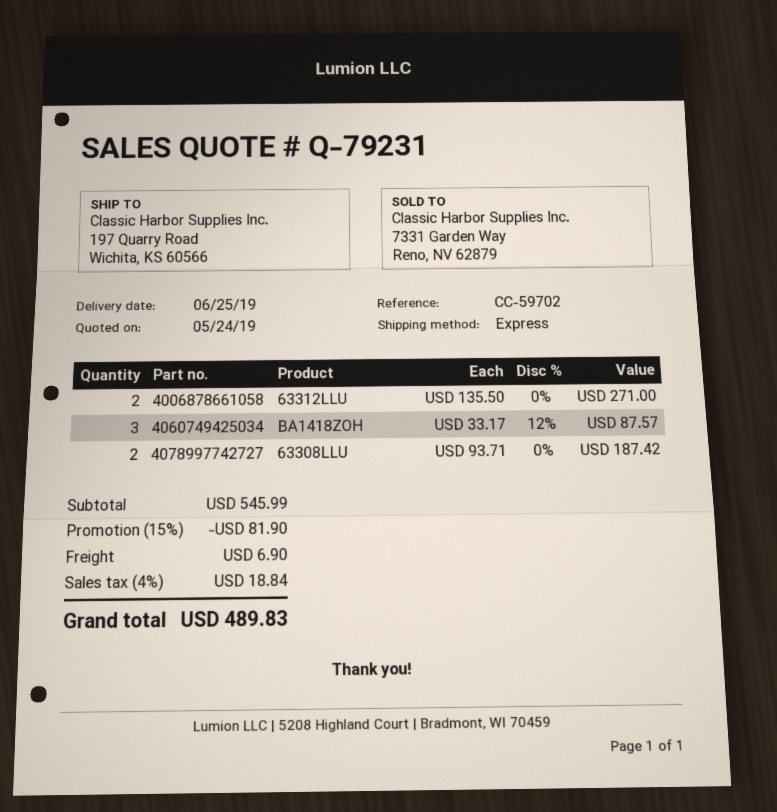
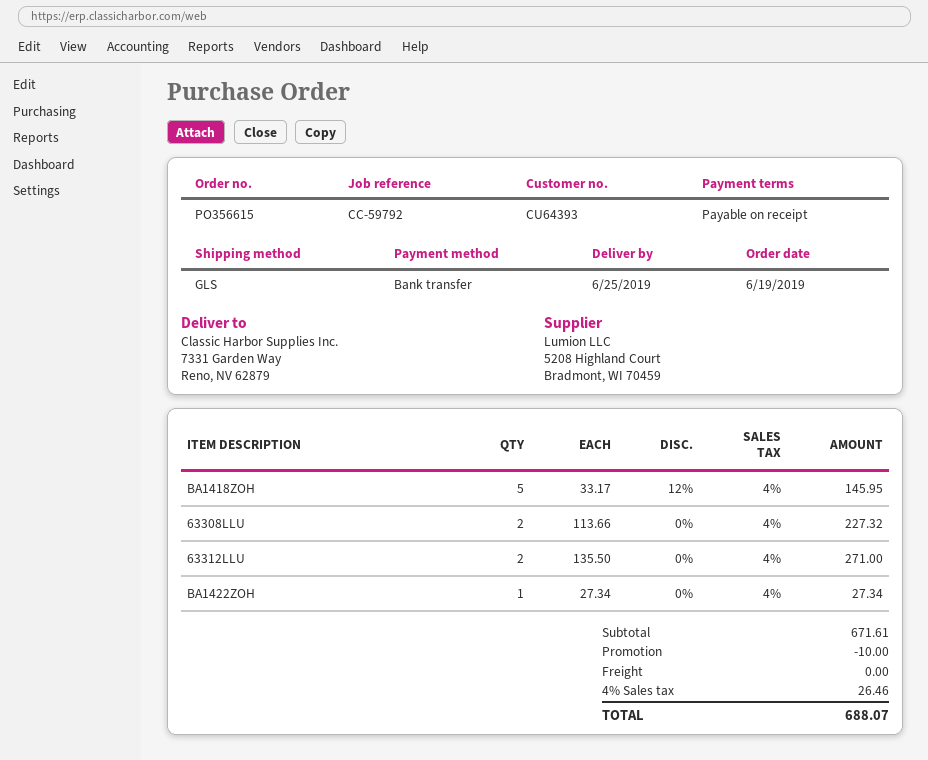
reference: CC-59702 -> CC-59792
shipping method: express -> GLS
ship to: 197 Quarry Road, Wichita, KS 60566 -> 7331 Garden Way, Reno, NV 62879
BA1418ZOH: 3 x 33.17 - 12% = 87.57 -> 5 x 33.17 - 12% = 145.95
63308LLU: 2 x 93.71 = 187.42 -> 2 x 113.66 = 227.32
BA1422ZOH: none -> 1 x 27.34 = 27.34
subtotal: 545.99 -> 671.61
discount: 81.90 -> 10.00
shipping: 6.90 -> 0.00
tax: 4% = 18.84 -> 4% = 26.46
total: 489.83 -> 688.07

